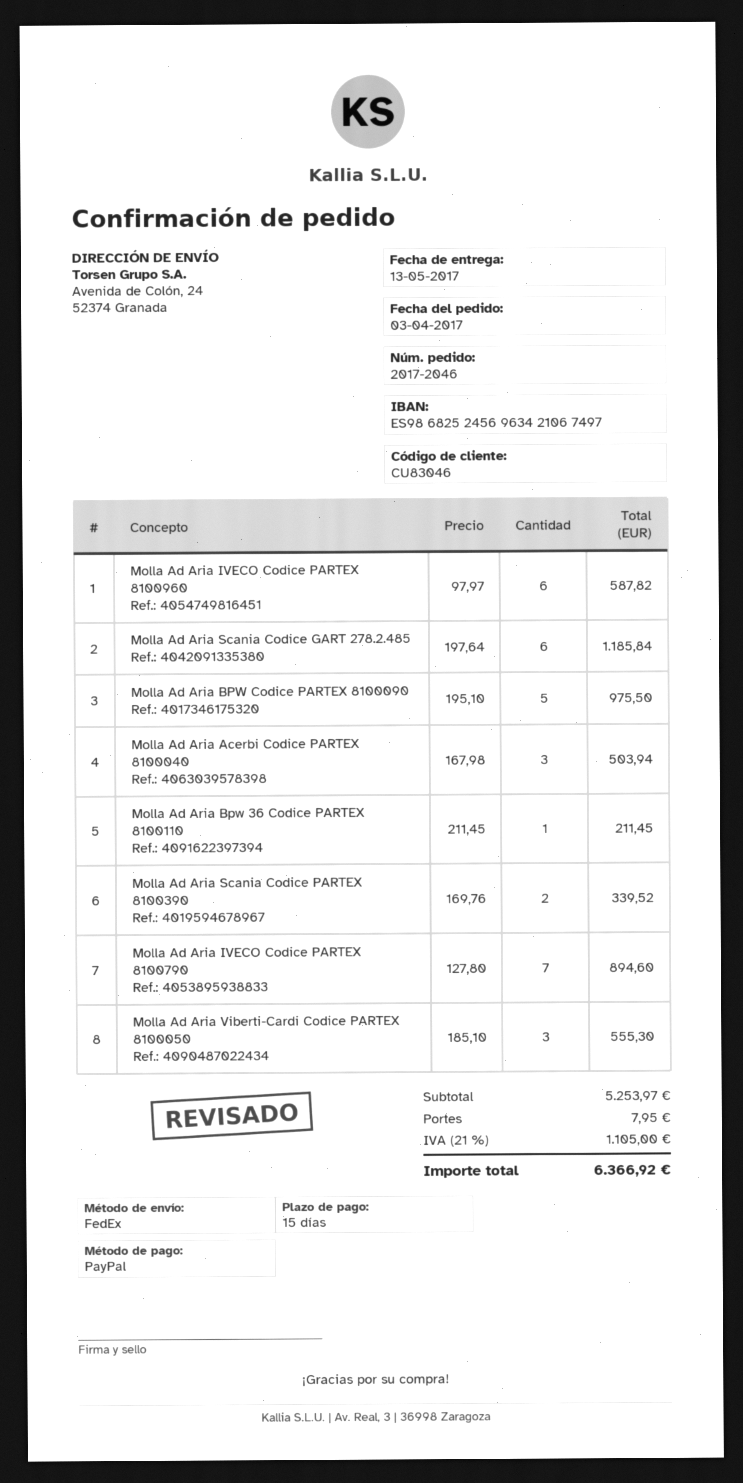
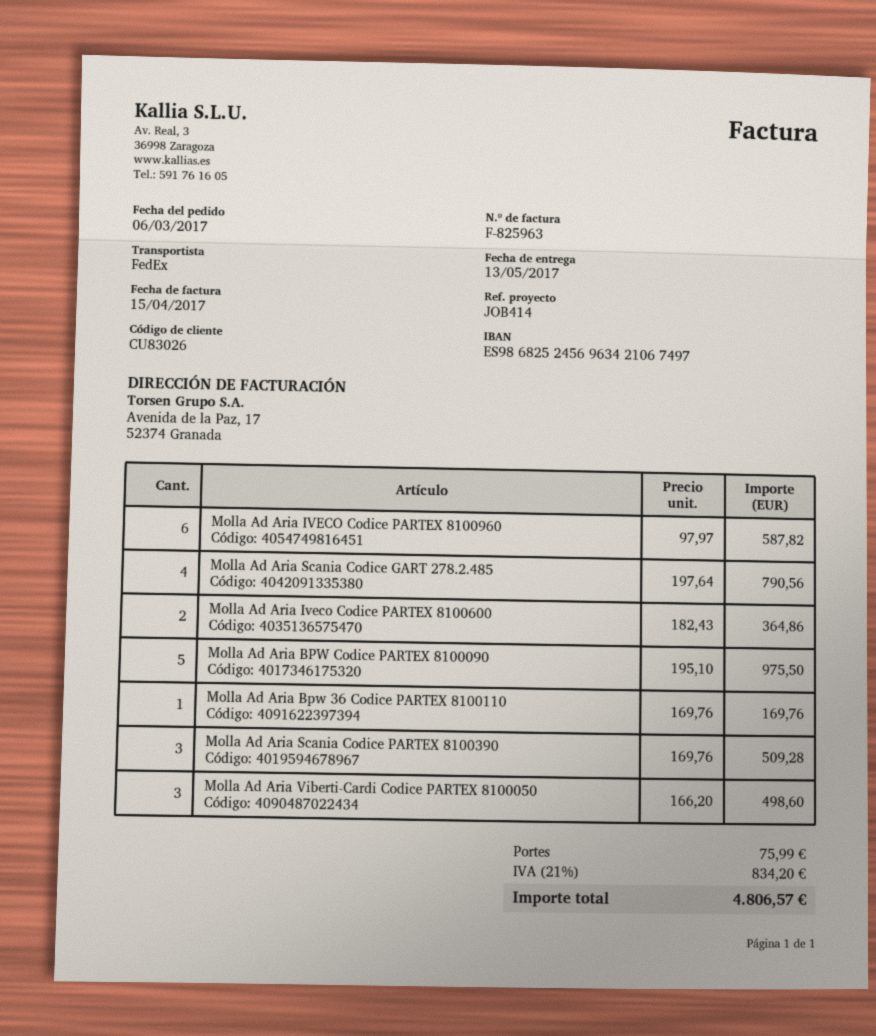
order date: 2017-04-03 -> 2017-03-06
customer number: CU83046 -> CU83026
Molla Ad Aria Scania Codice GART 278.2.485: 6 x 197.64 = 1185.84 -> 4 x 197.64 = 790.56
Molla Ad Aria Acerbi Codice PARTEX 8100040: 3 x 167.98 = 503.94 -> none
Molla Ad Aria Bpw 36 Codice PARTEX 8100110: 1 x 211.45 = 211.45 -> 1 x 169.76 = 169.76
Molla Ad Aria Scania Codice PARTEX 8100390: 2 x 169.76 = 339.52 -> 3 x 169.76 = 509.28
Molla Ad Aria IVECO Codice PARTEX 8100790: 7 x 127.80 = 894.60 -> none
Molla Ad Aria Viberti-Cardi Codice PARTEX 8100050: 3 x 185.10 = 555.30 -> 3 x 166.20 = 498.60
Molla Ad Aria Iveco Codice PARTEX 8100600: none -> 2 x 182.43 = 364.86
shipping: 7.95 -> 75.99
tax: 21% = 1105.00 -> 21% = 834.20
total: 6366.92 -> 4806.57

